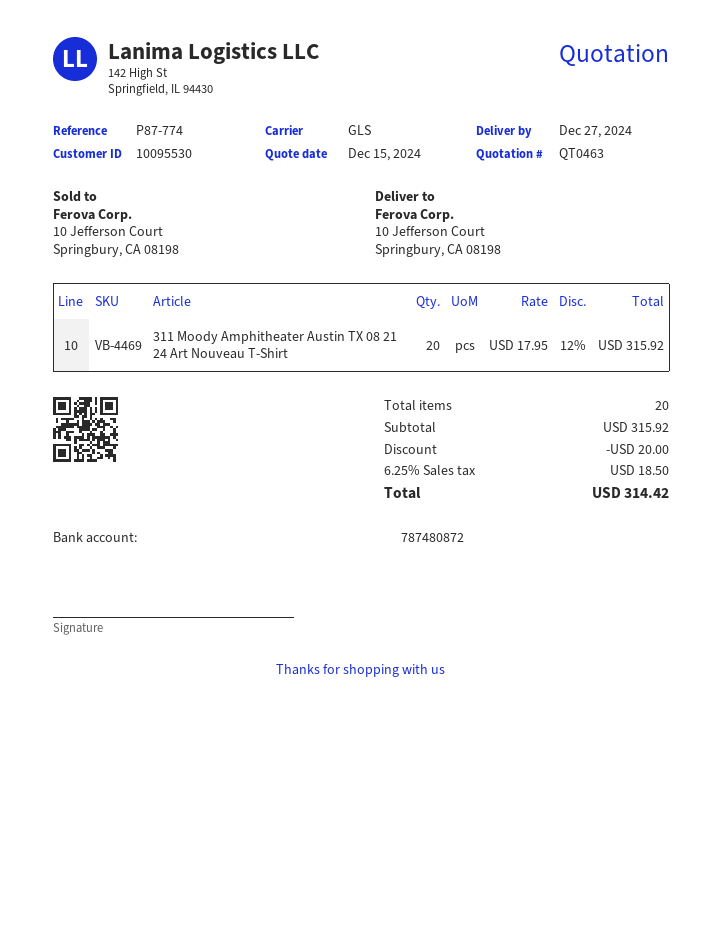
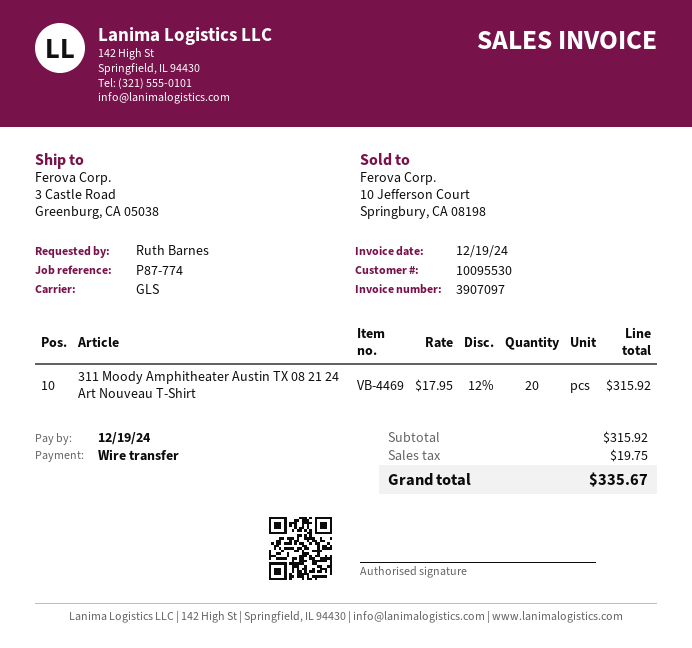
ship to: 10 Jefferson Court, Springbury, CA 08198 -> 3 Castle Road, Greenburg, CA 05038
discount: 20.00 -> none
tax: 18.50 -> 19.75
total: 314.42 -> 335.67

